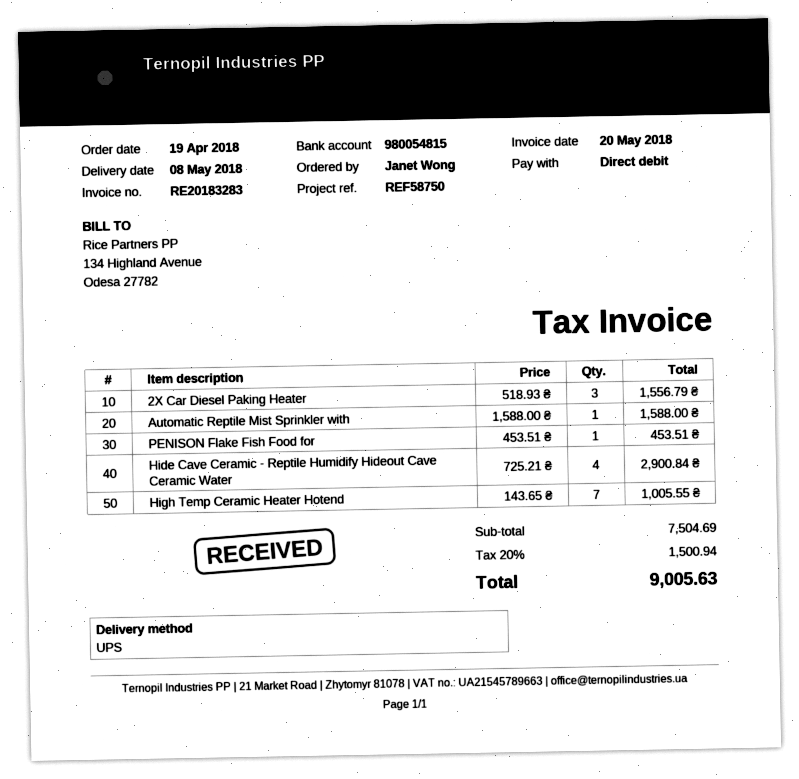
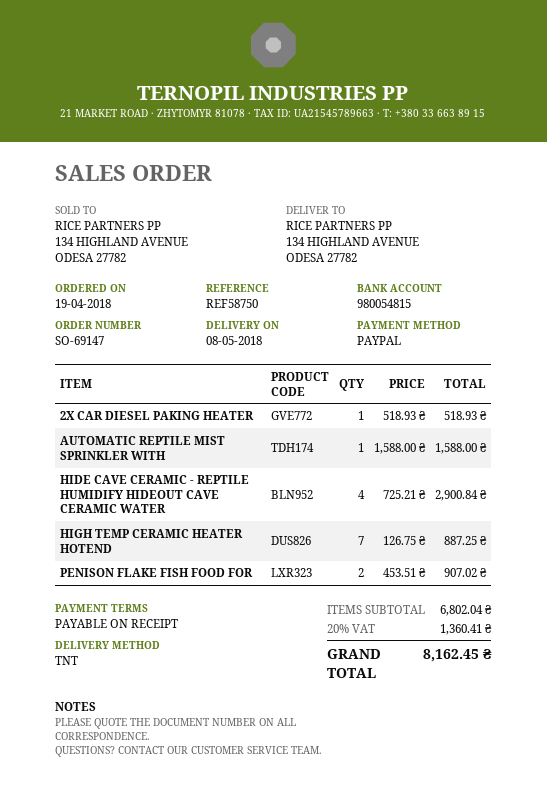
payment method: direct debit -> PayPal
shipping method: UPS -> TNT
2X Car Diesel Paking Heater: 3 x 518.93 = 1556.79 -> 1 x 518.93 = 518.93
PENISON Flake Fish Food for: 1 x 453.51 = 453.51 -> 2 x 453.51 = 907.02
High Temp Ceramic Heater Hotend: 7 x 143.65 = 1005.55 -> 7 x 126.75 = 887.25
subtotal: 7504.69 -> 6802.04
tax: 20% = 1500.94 -> 20% = 1360.41
total: 9005.63 -> 8162.45

